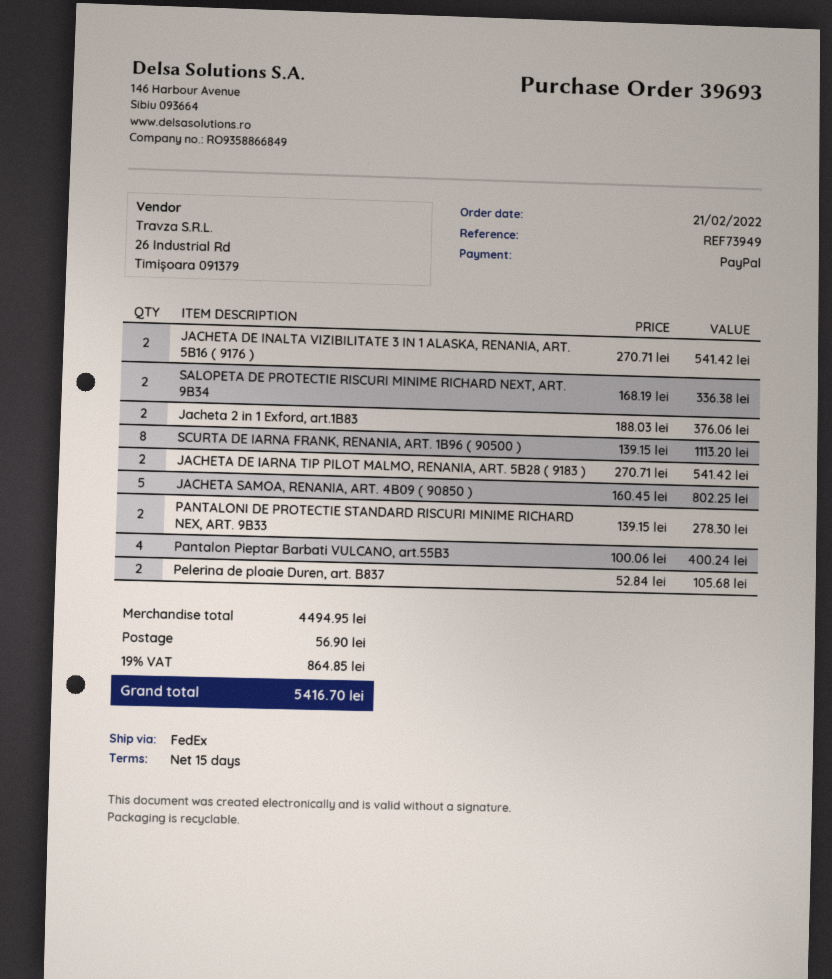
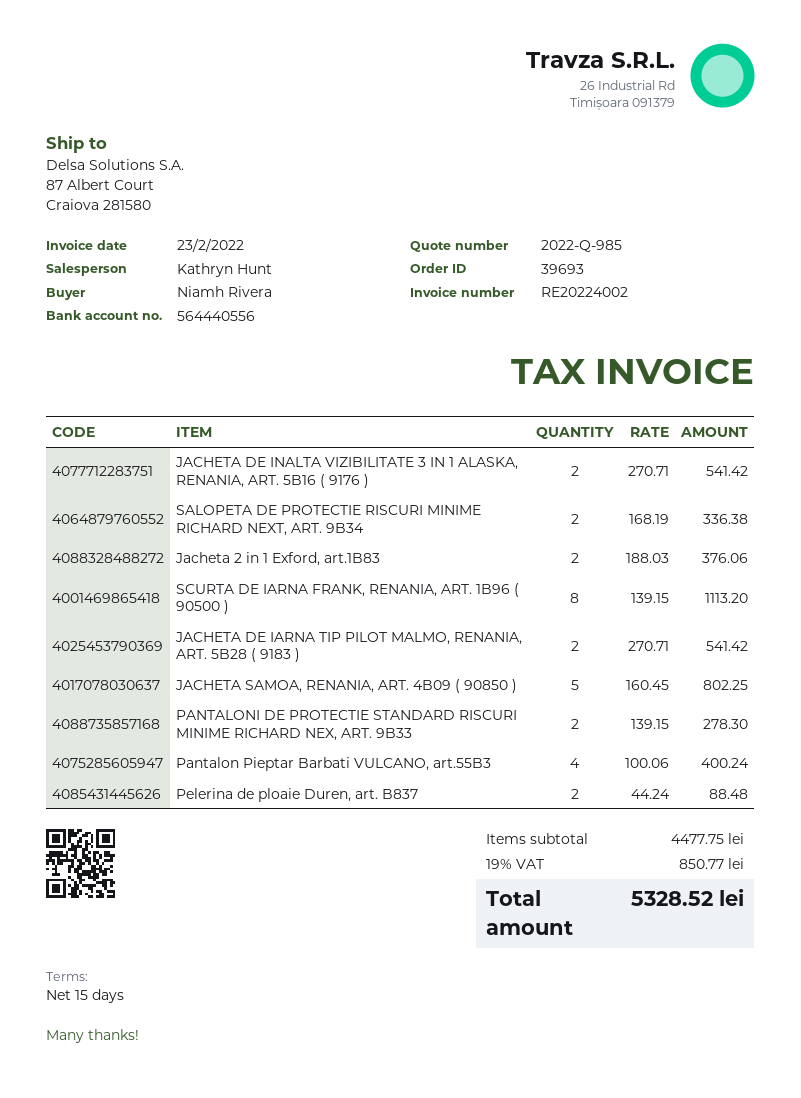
Pelerina de ploaie Duren, art. B837: 2 x 52.84 = 105.68 -> 2 x 44.24 = 88.48
subtotal: 4494.95 -> 4477.75
shipping: 56.90 -> none
tax: 19% = 864.85 -> 19% = 850.77
total: 5416.70 -> 5328.52

